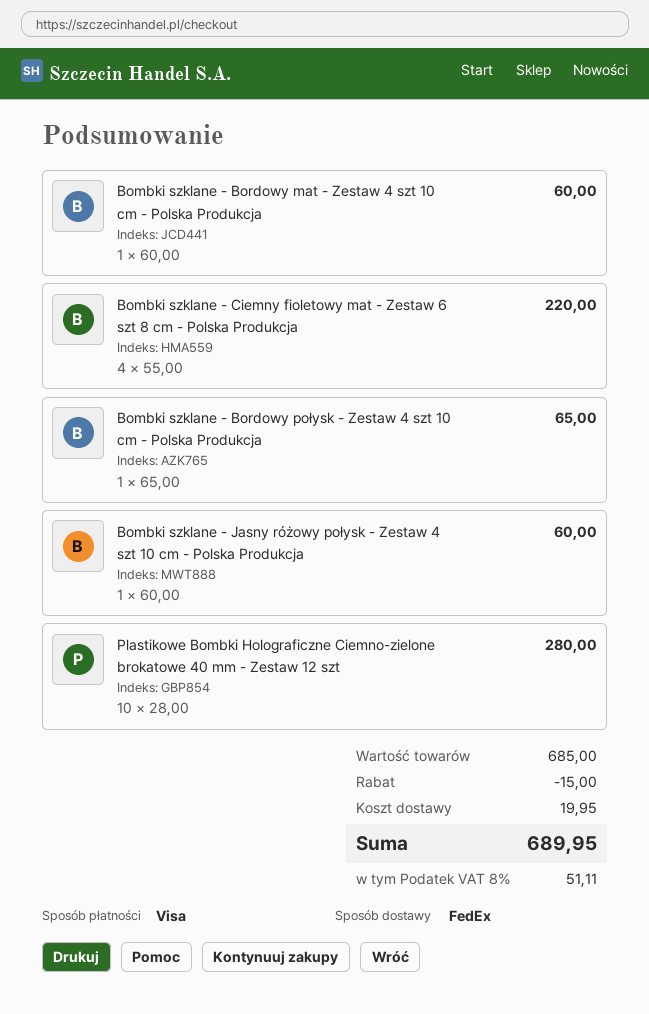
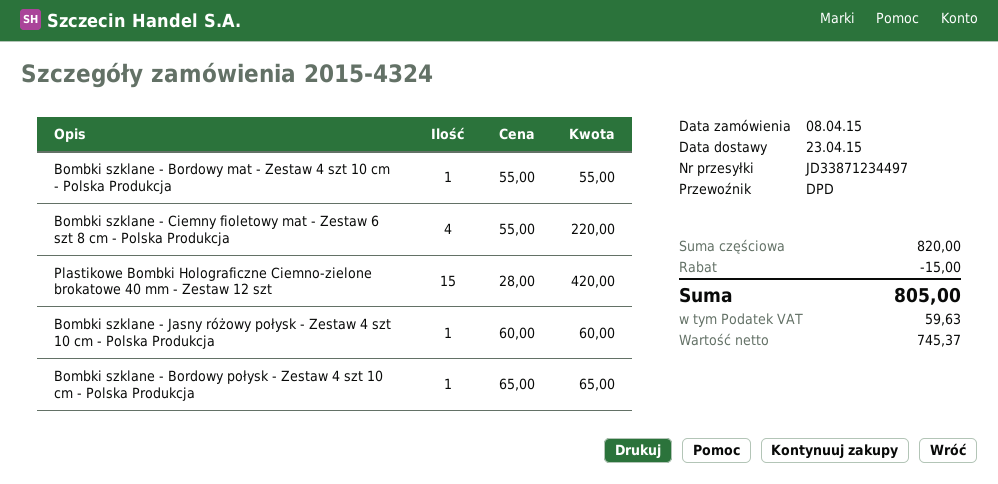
shipping method: FedEx -> DPD
Bombki szklane - Bordowy mat - Zestaw 4 szt 10 cm - Polska Produkcja: 1 x 60.00 = 60.00 -> 1 x 55.00 = 55.00
Plastikowe Bombki Holograficzne Ciemno-zielone brokatowe 40 mm - Zestaw 12 szt: 10 x 28.00 = 280.00 -> 15 x 28.00 = 420.00
subtotal: 685.00 -> 820.00
shipping: 19.95 -> none
tax: 51.11 -> 59.63
total: 689.95 -> 805.00

